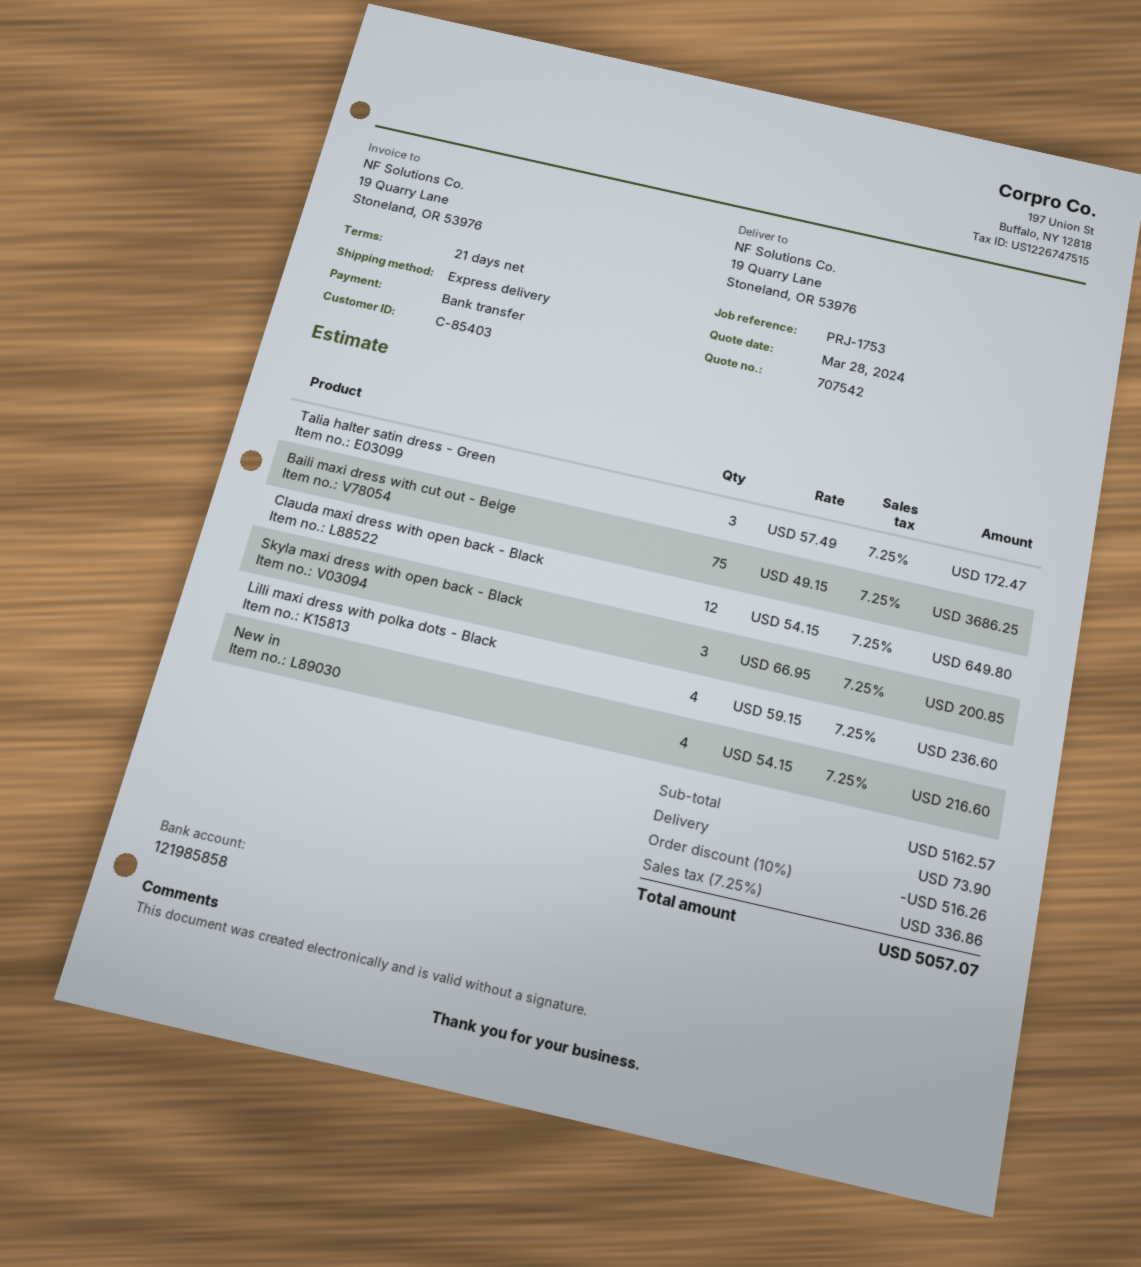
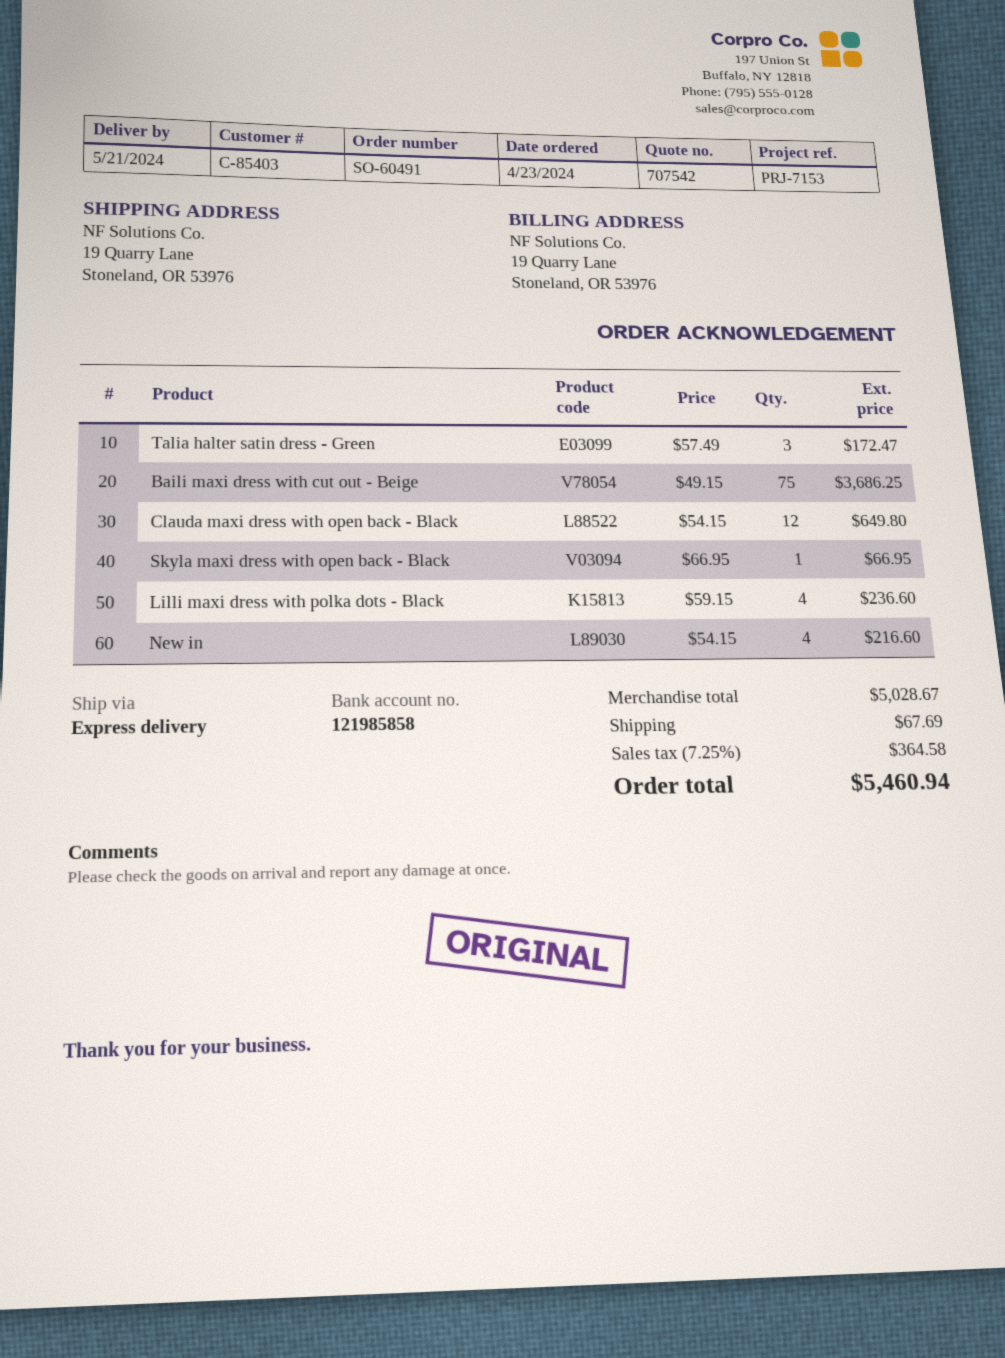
reference: PRJ-1753 -> PRJ-7153
Skyla maxi dress with open back - Black: 3 x 66.95 = 200.85 -> 1 x 66.95 = 66.95
subtotal: 5162.57 -> 5028.67
discount: 10% = 516.26 -> none
shipping: 73.90 -> 67.69
tax: 7.25% = 336.86 -> 7.25% = 364.58
total: 5057.07 -> 5460.94

